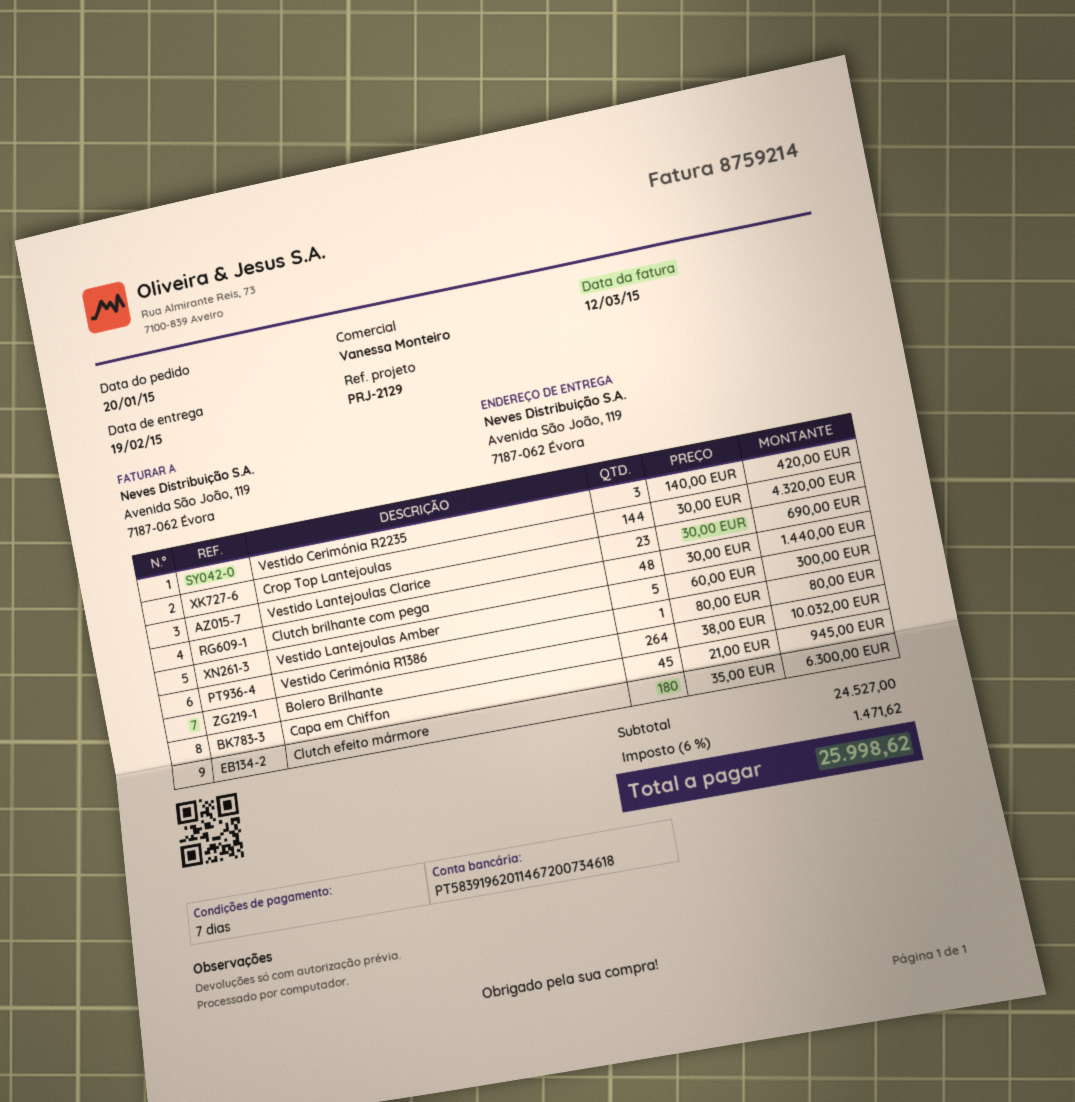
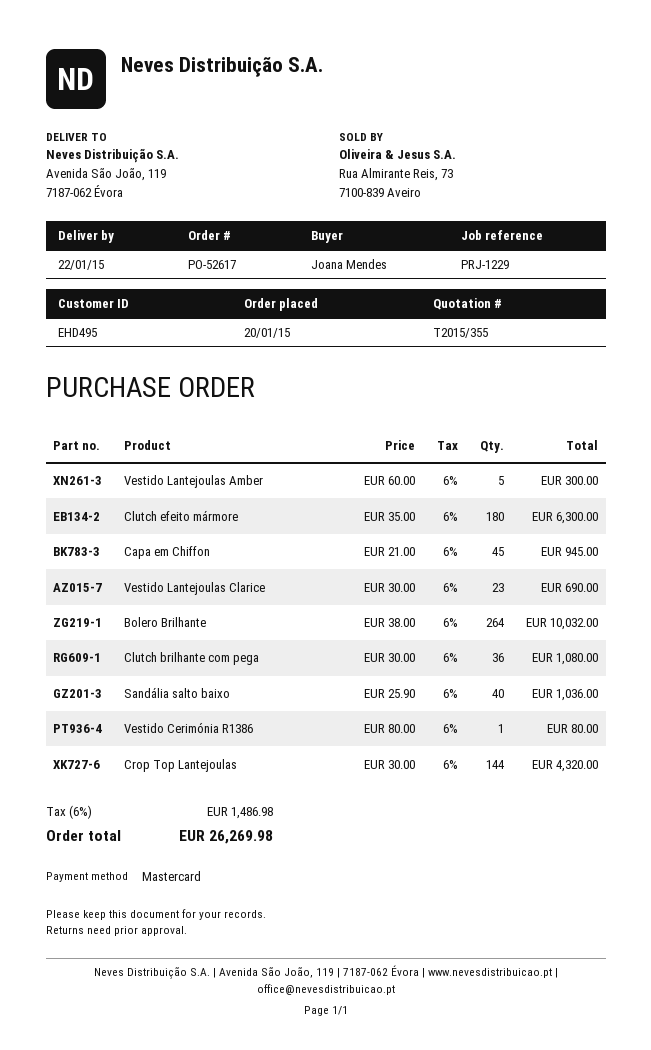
delivery date: 2015-02-19 -> 2015-01-22
reference: PRJ-2129 -> PRJ-1229
Vestido Cerimónia R2235: 3 x 140.00 = 420.00 -> none
Clutch brilhante com pega: 48 x 30.00 = 1440.00 -> 36 x 30.00 = 1080.00
Sandália salto baixo: none -> 40 x 25.90 = 1036.00
tax: 6% = 1471.62 -> 6% = 1486.98
total: 25998.62 -> 26269.98

